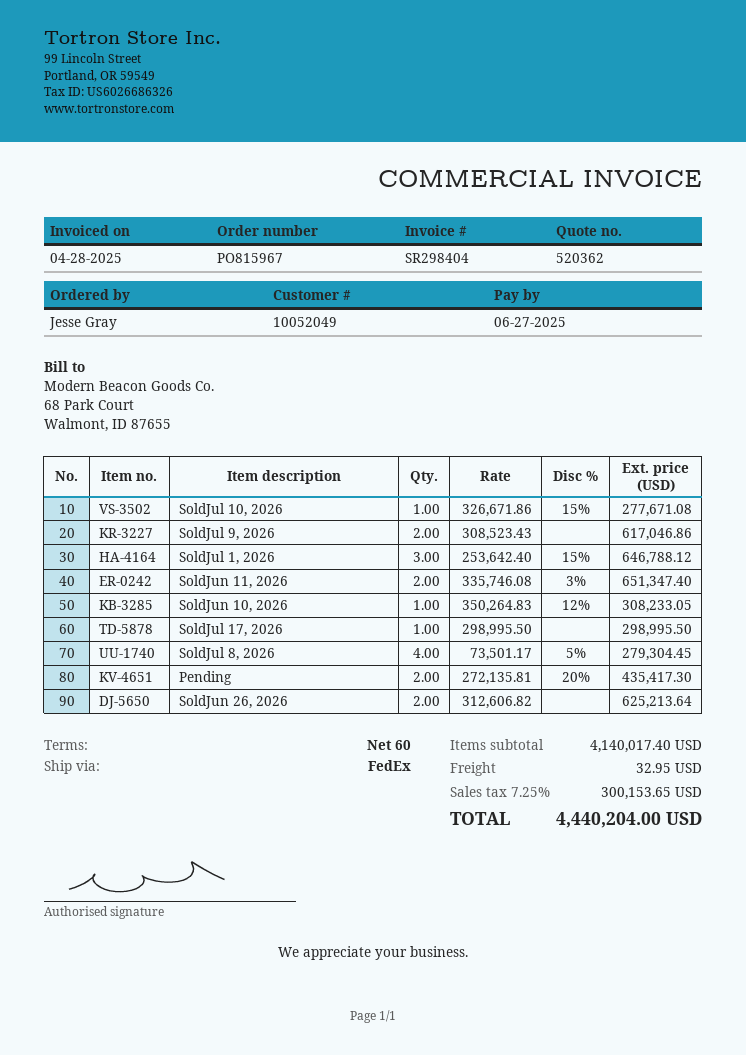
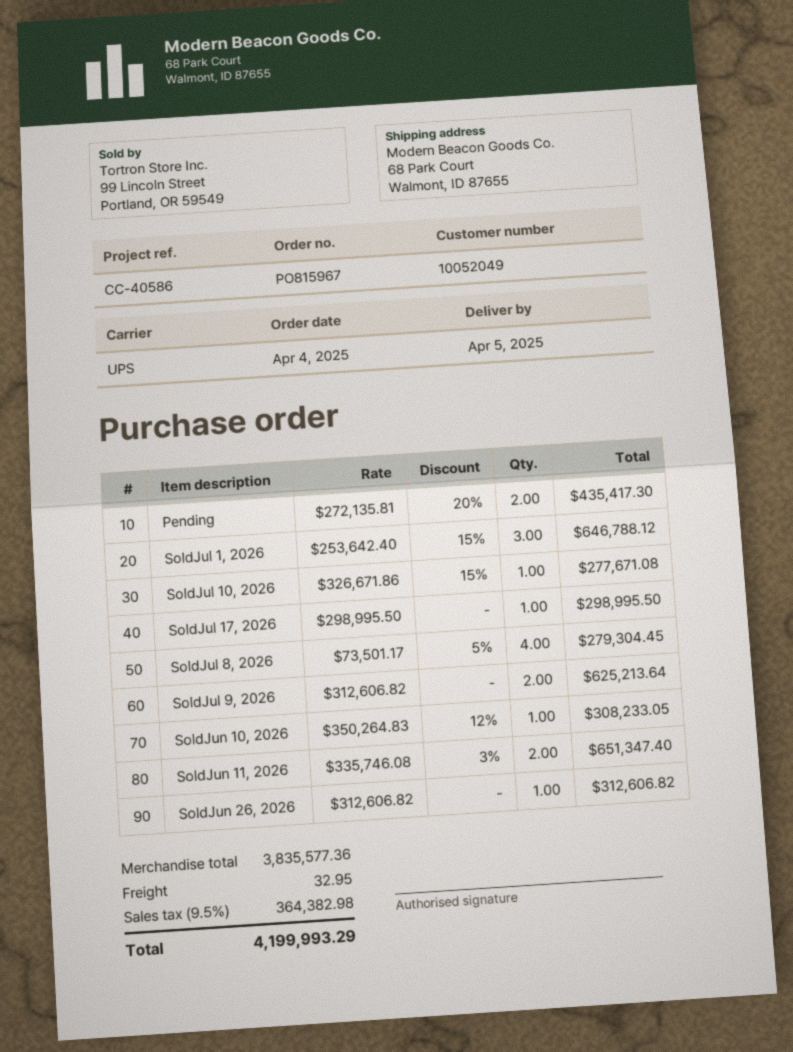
shipping method: FedEx -> UPS
SoldJul 9, 2026: 2 x 308523.43 = 617046.86 -> 2 x 312606.82 = 625213.64
SoldJun 26, 2026: 2 x 312606.82 = 625213.64 -> 1 x 312606.82 = 312606.82
subtotal: 4140017.40 -> 3835577.36
tax: 7.25% = 300153.65 -> 9.5% = 364382.98
total: 4440204.00 -> 4199993.29

